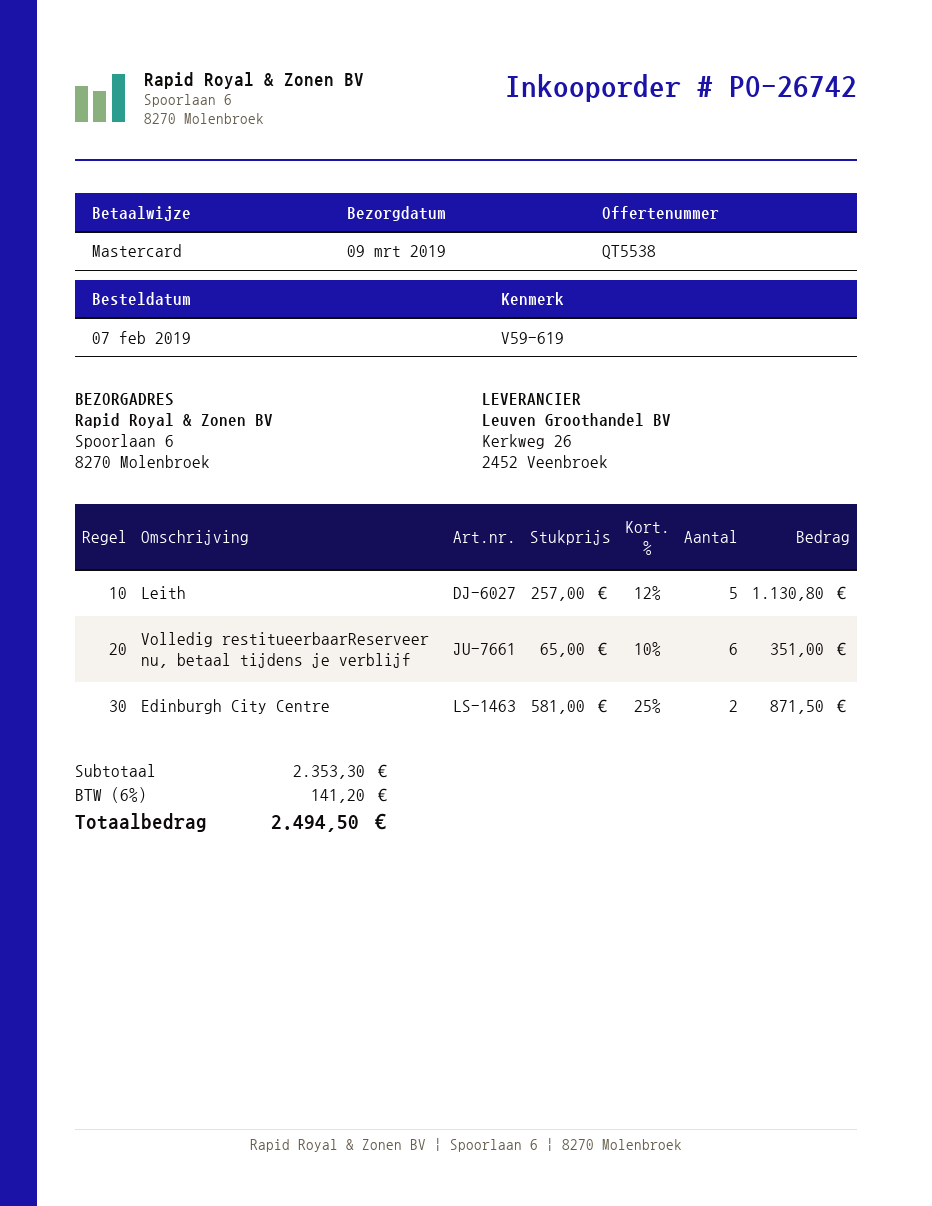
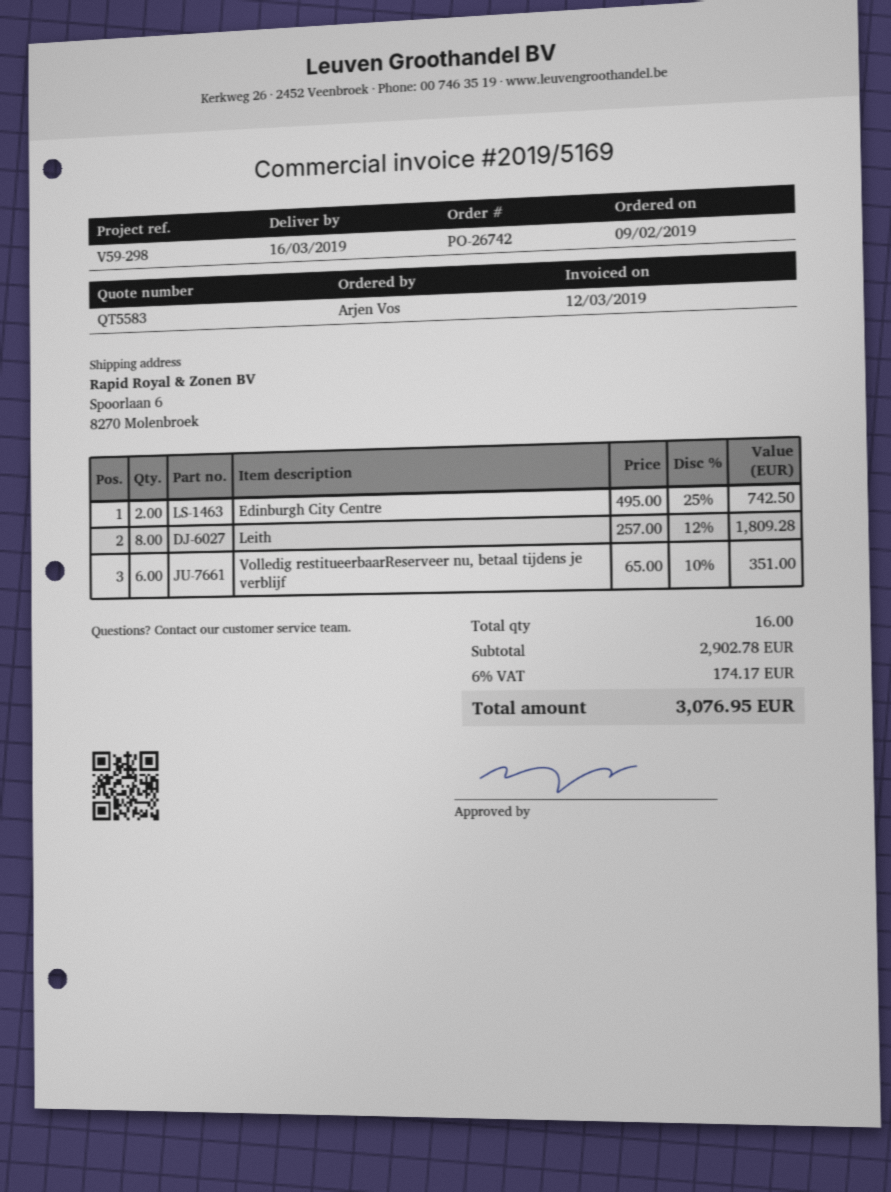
quote number: QT5538 -> QT5583
order date: 2019-02-07 -> 2019-02-09
delivery date: 2019-03-09 -> 2019-03-16
reference: V59-619 -> V59-298
Leith: 5 x 257.00 - 12% = 1130.80 -> 8 x 257.00 - 12% = 1809.28
Edinburgh City Centre: 2 x 581.00 - 25% = 871.50 -> 2 x 495.00 - 25% = 742.50
subtotal: 2353.30 -> 2902.78
tax: 6% = 141.20 -> 6% = 174.17
total: 2494.50 -> 3076.95

